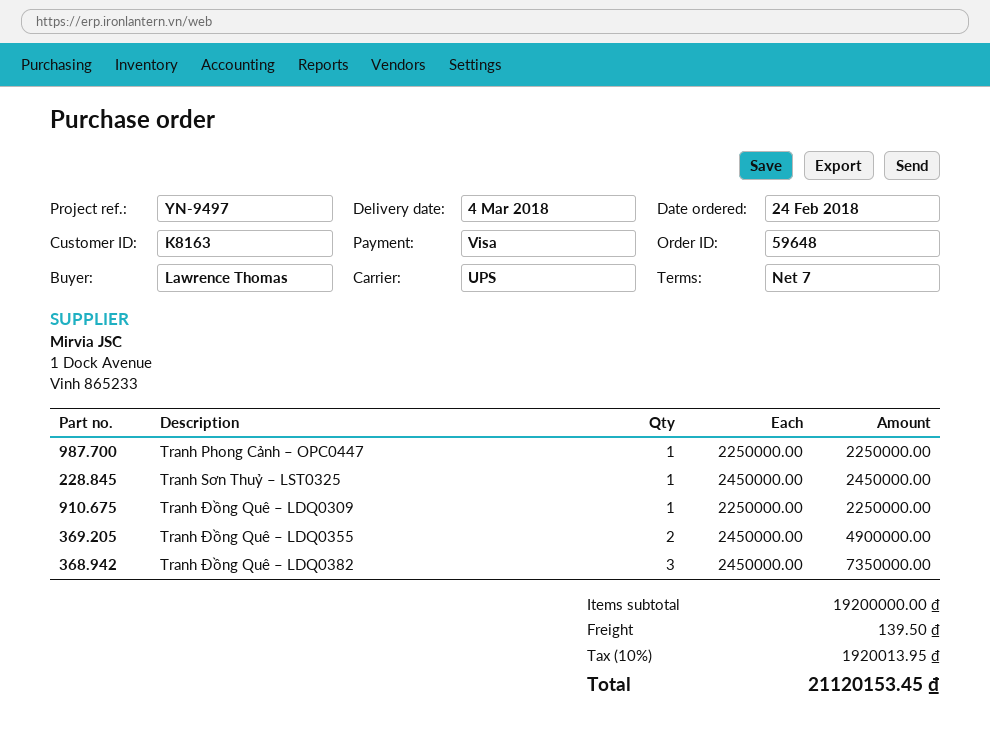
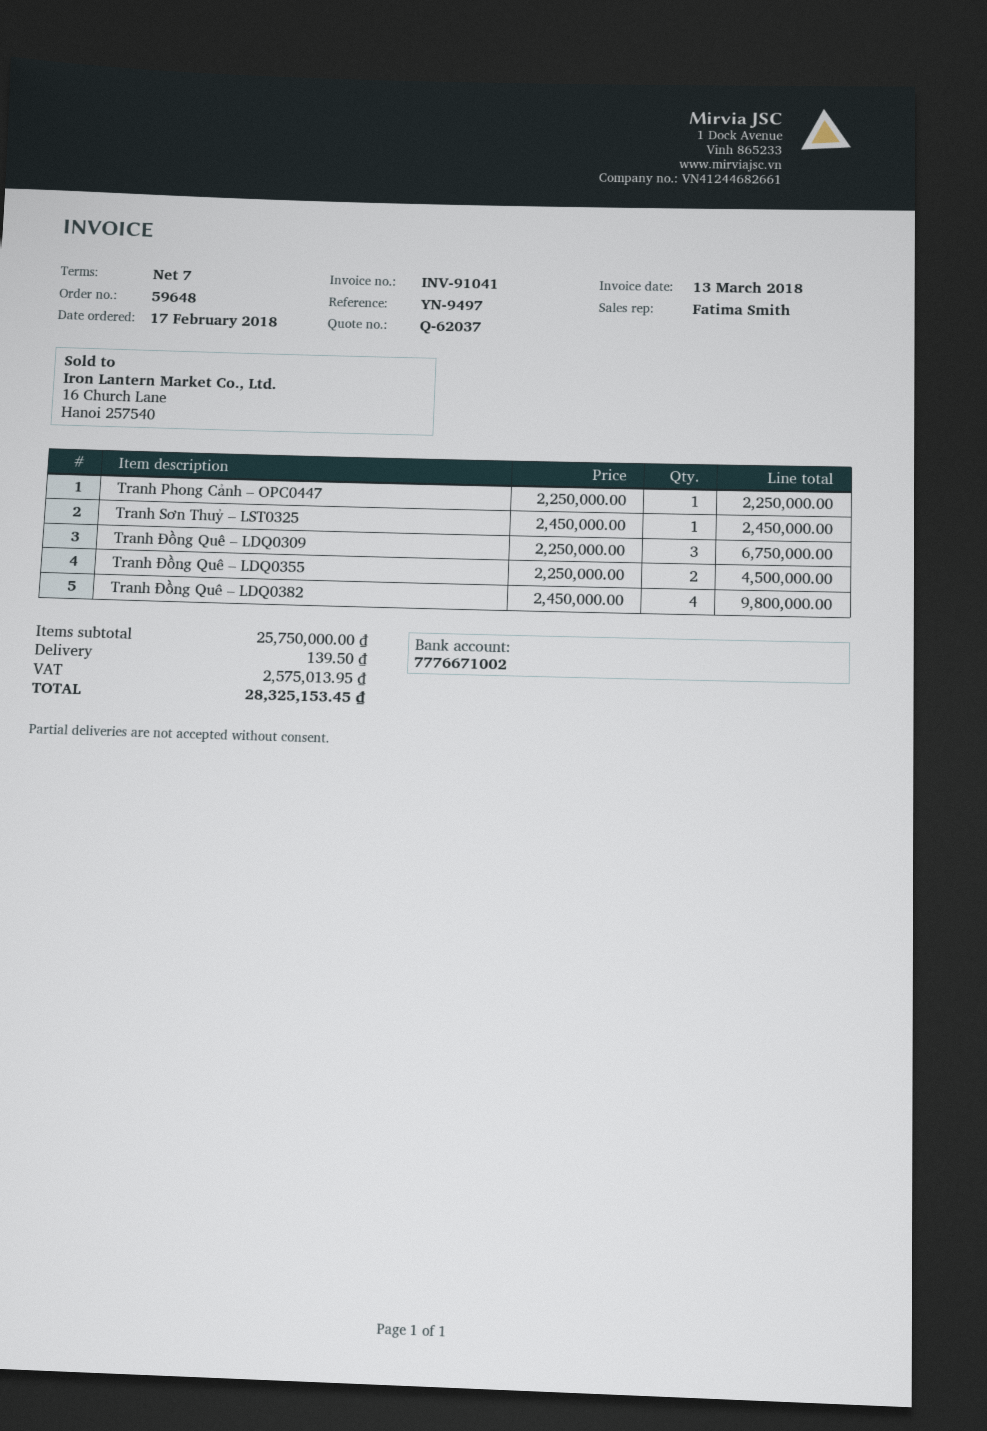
order date: 2018-02-24 -> 2018-02-17
Tranh Đồng Quê – LDQ0309: 1 x 2250000.00 = 2250000.00 -> 3 x 2250000.00 = 6750000.00
Tranh Đồng Quê – LDQ0355: 2 x 2450000.00 = 4900000.00 -> 2 x 2250000.00 = 4500000.00
Tranh Đồng Quê – LDQ0382: 3 x 2450000.00 = 7350000.00 -> 4 x 2450000.00 = 9800000.00
subtotal: 19200000.00 -> 25750000.00
tax: 1920013.95 -> 2575013.95
total: 21120153.45 -> 28325153.45

